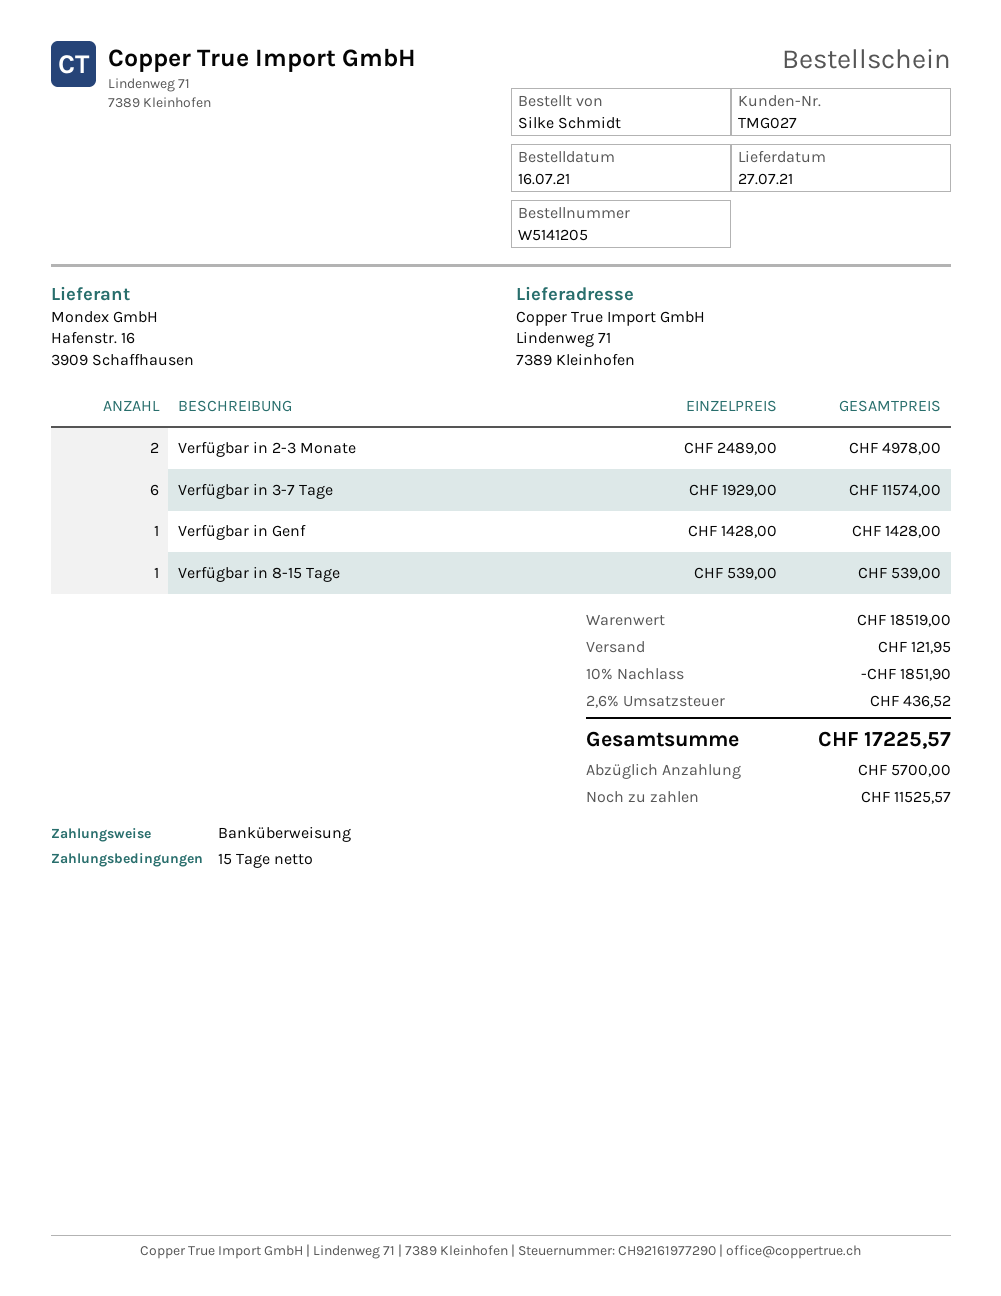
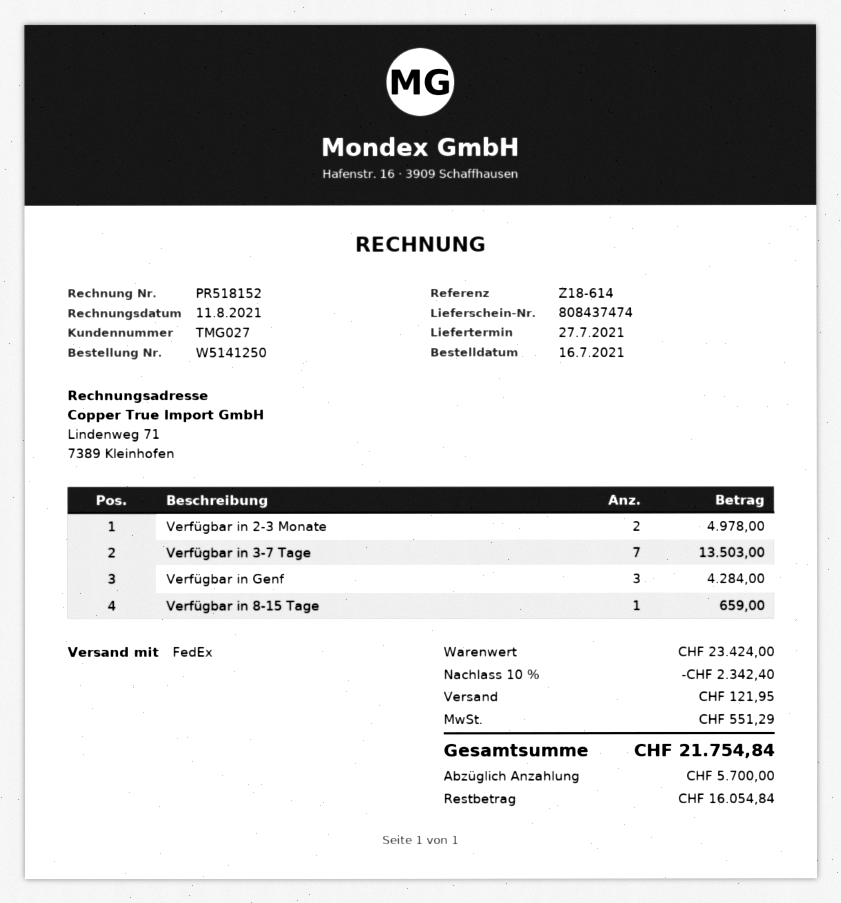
order number: W5141205 -> W5141250
Verfügbar in 3-7 Tage: 6 for 11574.00 -> 7 for 13503.00
Verfügbar in Genf: 1 for 1428.00 -> 3 for 4284.00
Verfügbar in 8-15 Tage: 1 for 539.00 -> 1 for 659.00
subtotal: 18519.00 -> 23424.00
discount: 10% = 1851.90 -> 10% = 2342.40
tax: 436.52 -> 551.29
total: 17225.57 -> 21754.84
balance: 11525.57 -> 16054.84

